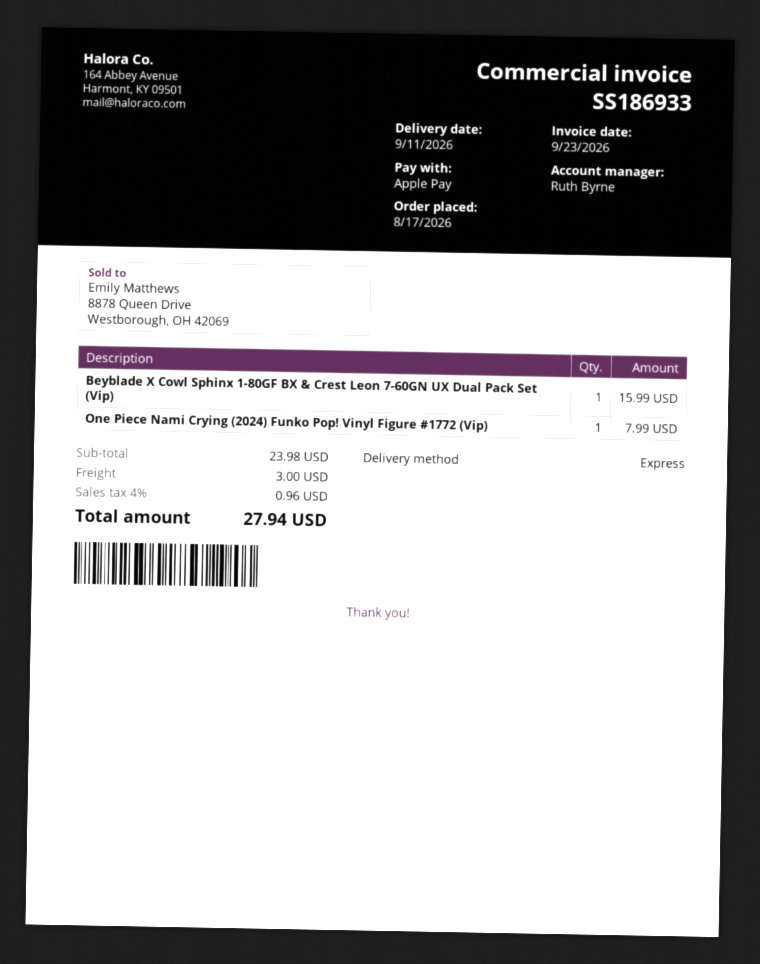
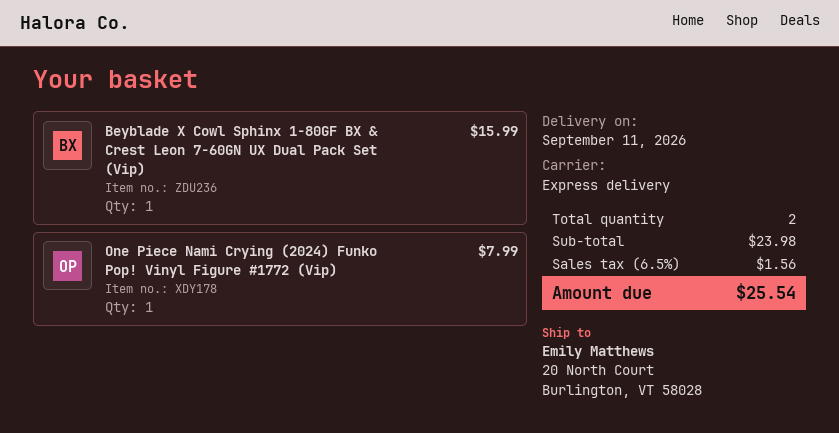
shipping: 3.00 -> none
tax: 4% = 0.96 -> 6.5% = 1.56
total: 27.94 -> 25.54

